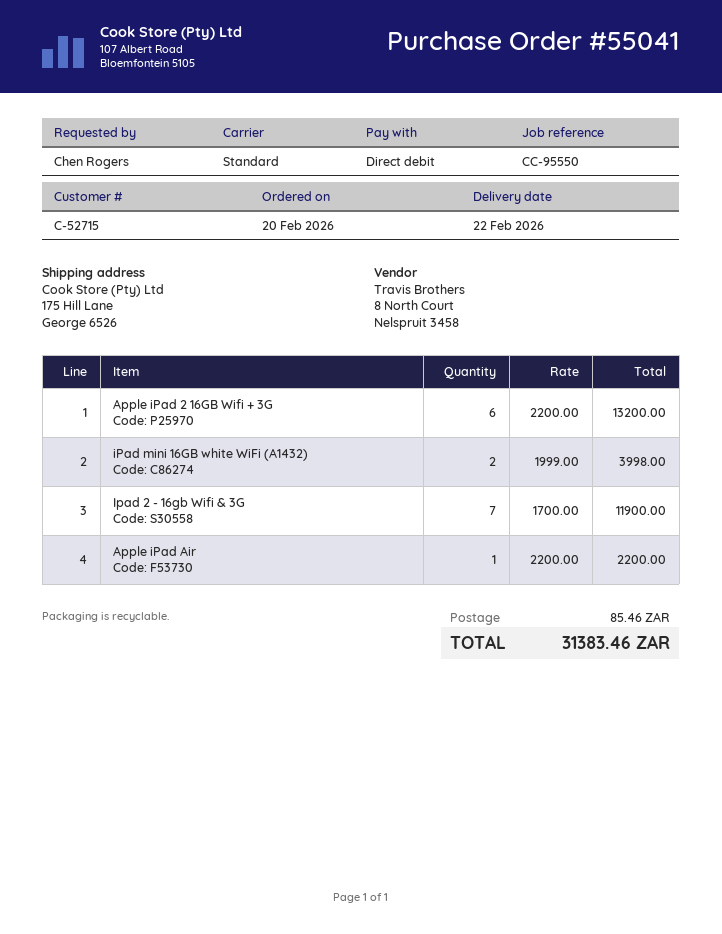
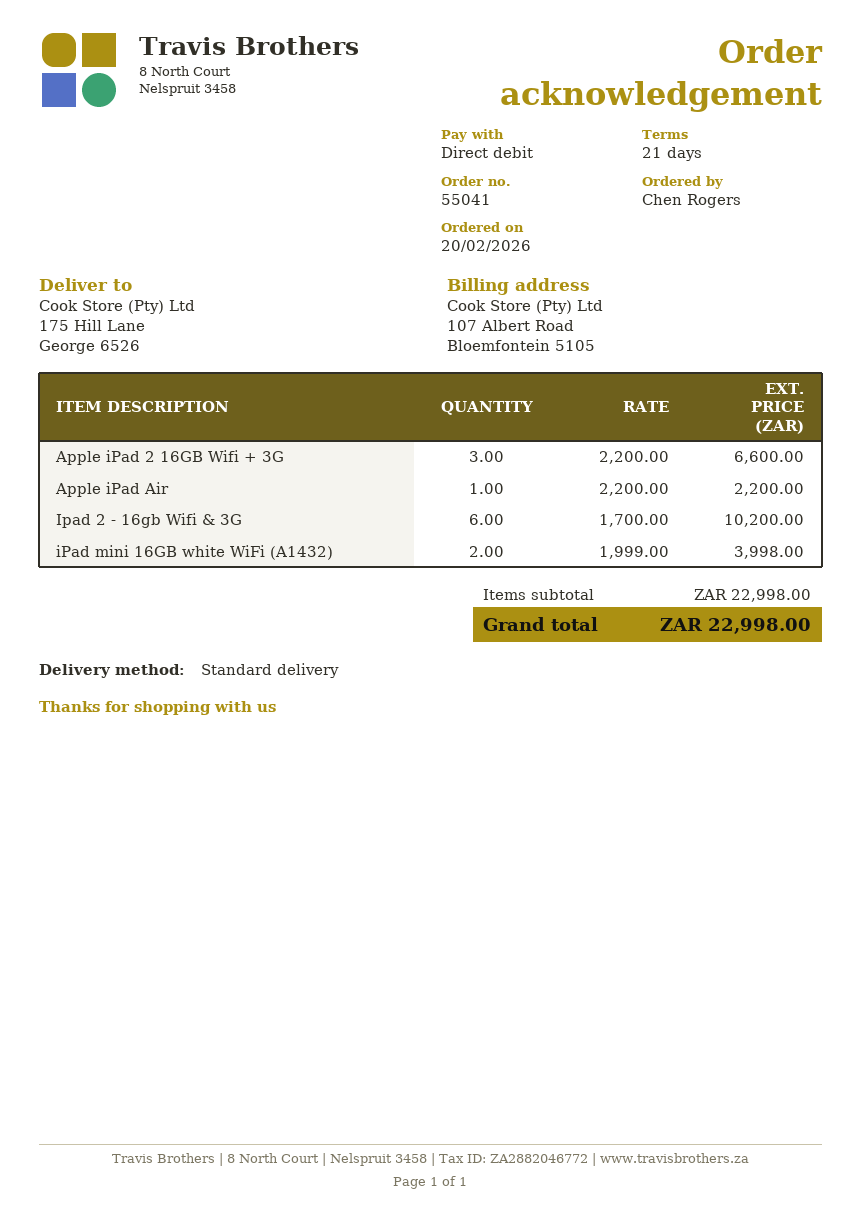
Apple iPad 2 16GB Wifi + 3G: 6 x 2200.00 = 13200.00 -> 3 x 2200.00 = 6600.00
Ipad 2 - 16gb Wifi & 3G: 7 x 1700.00 = 11900.00 -> 6 x 1700.00 = 10200.00
shipping: 85.46 -> none
total: 31383.46 -> 22998.00

